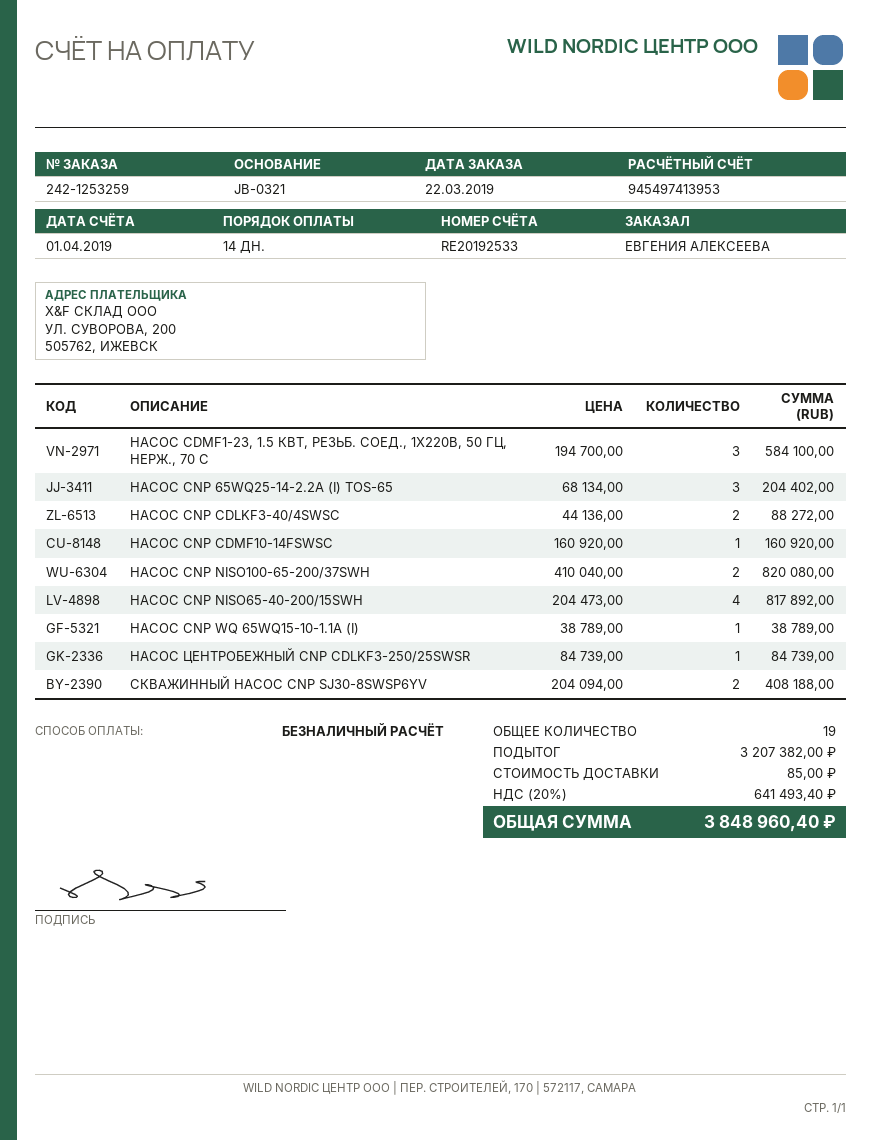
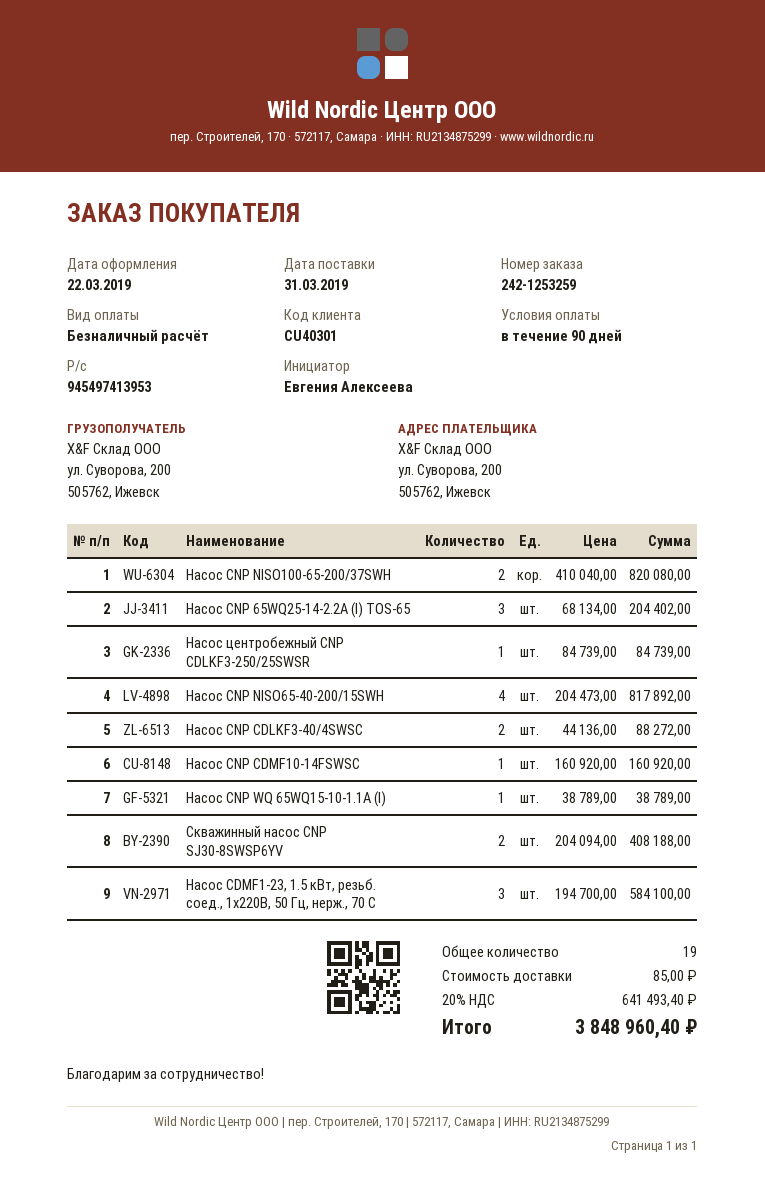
payment terms: 14 days -> 90 days

